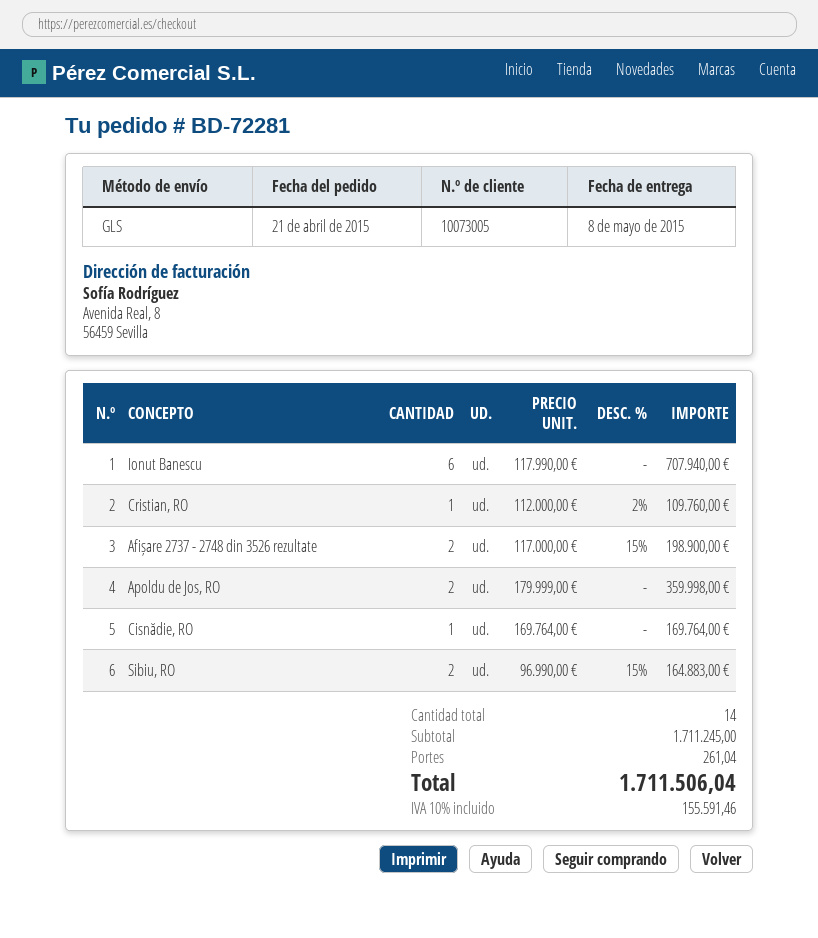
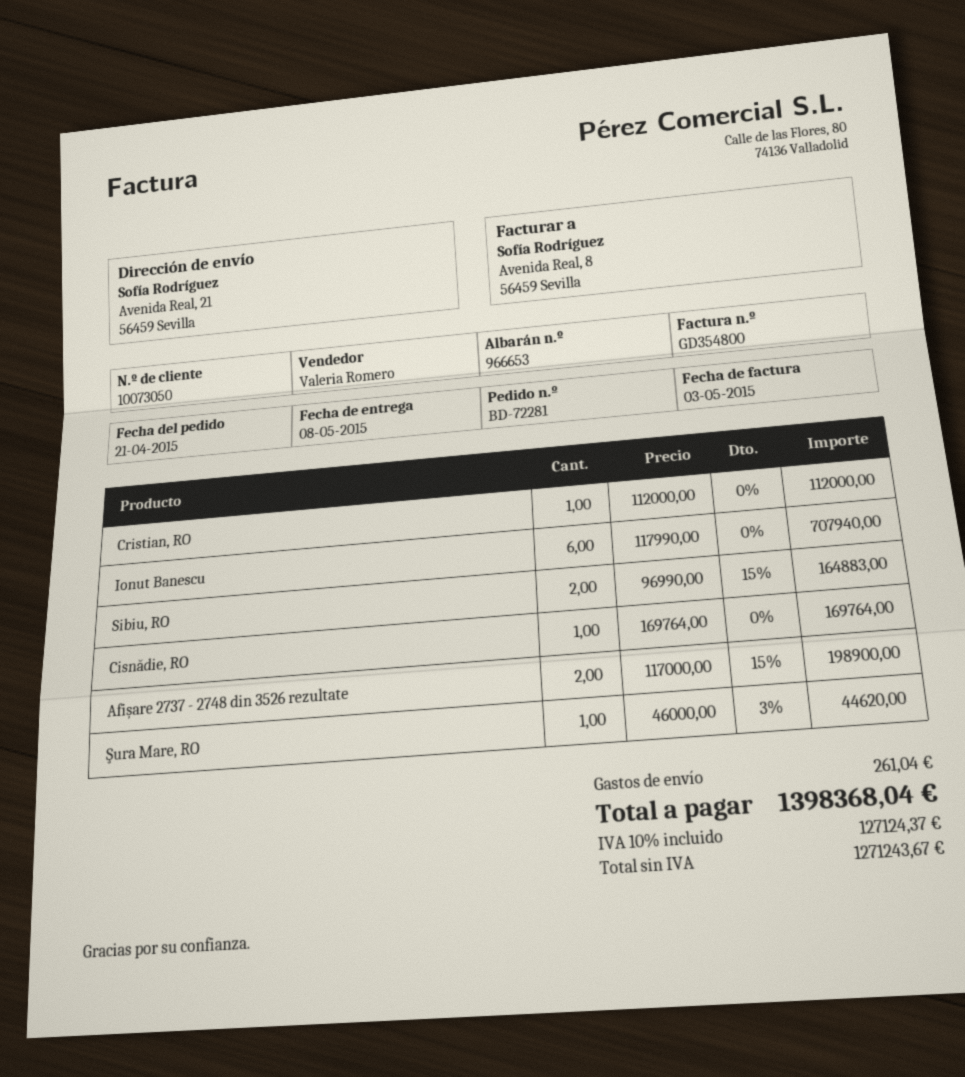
customer number: 10073005 -> 10073050
Cristian, RO: 1 x 112000.00 - 2% = 109760.00 -> 1 x 112000.00 = 112000.00
Apoldu de Jos, RO: 2 x 179999.00 = 359998.00 -> none
Şura Mare, RO: none -> 1 x 46000.00 - 3% = 44620.00
tax: 10% = 155591.46 -> 10% = 127124.37
total: 1711506.04 -> 1398368.04

